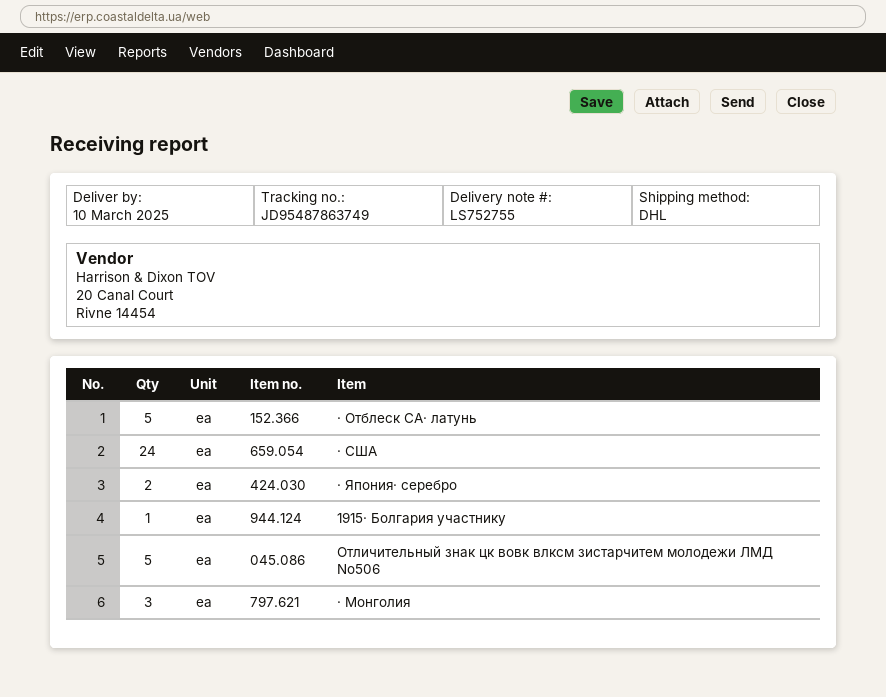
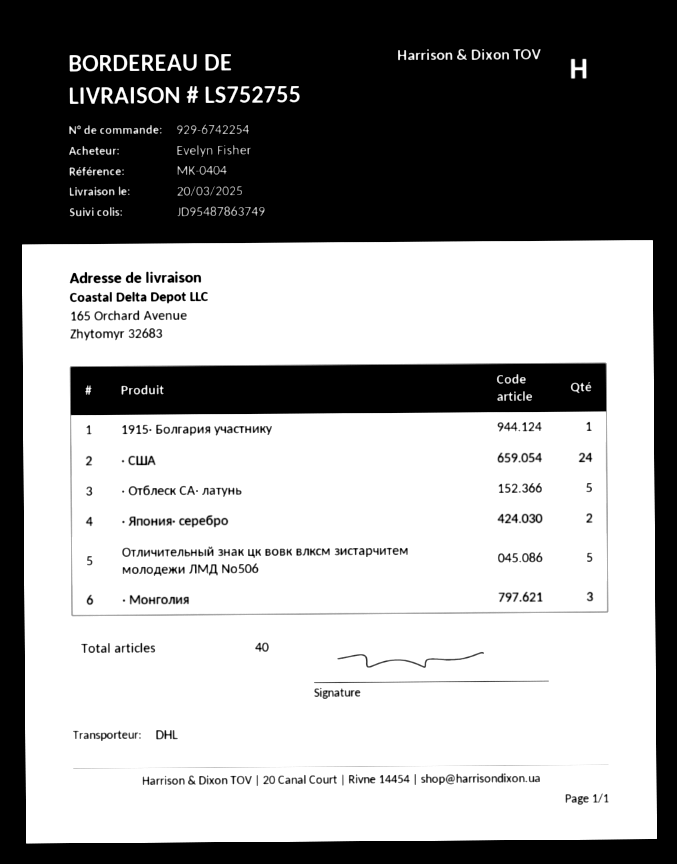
delivery date: 2025-03-10 -> 2025-03-20

